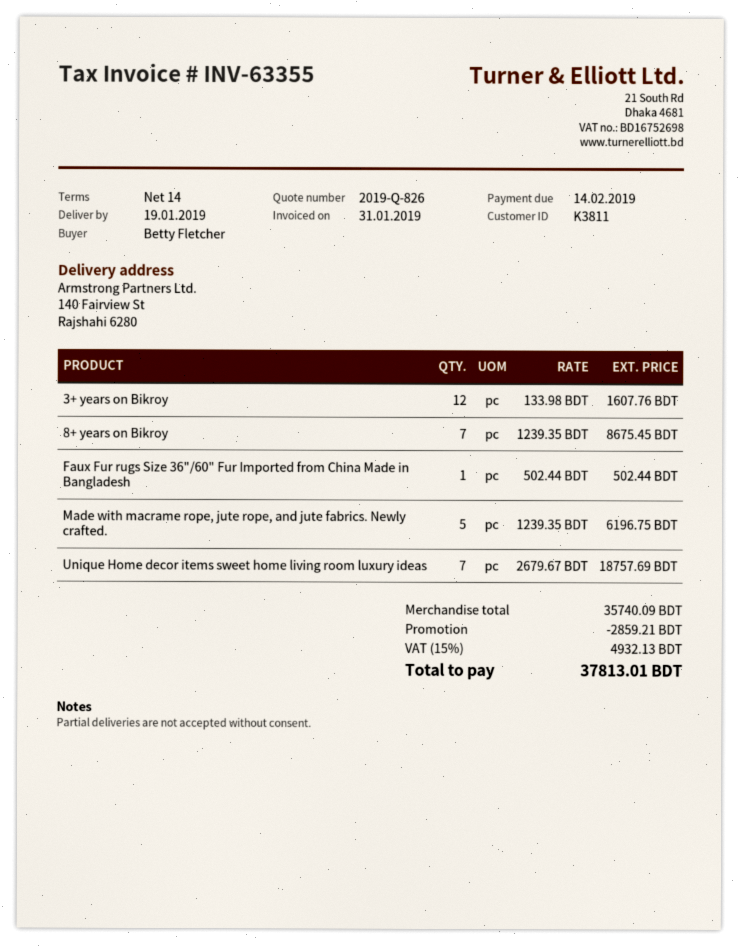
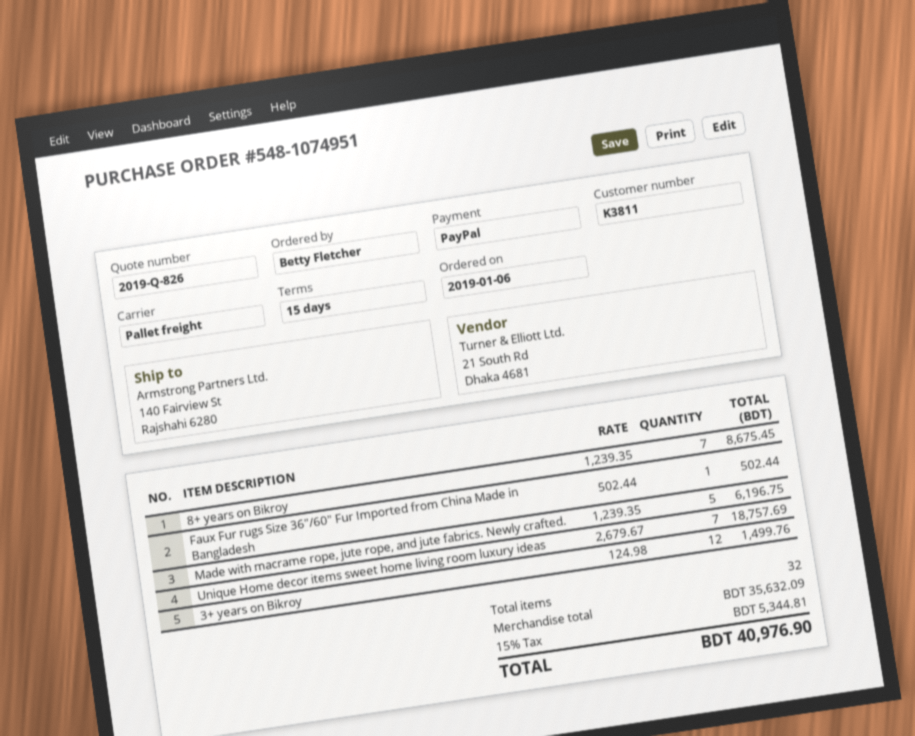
payment terms: 14 days -> 15 days
3+ years on Bikroy: 12 x 133.98 = 1607.76 -> 12 x 124.98 = 1499.76
subtotal: 35740.09 -> 35632.09
discount: 2859.21 -> none
tax: 15% = 4932.13 -> 15% = 5344.81
total: 37813.01 -> 40976.90

